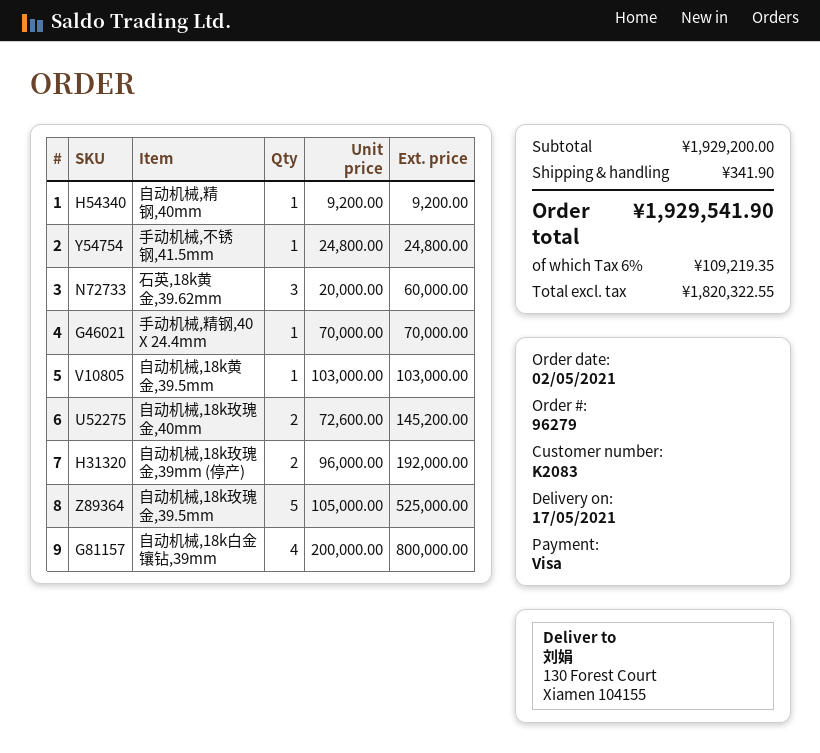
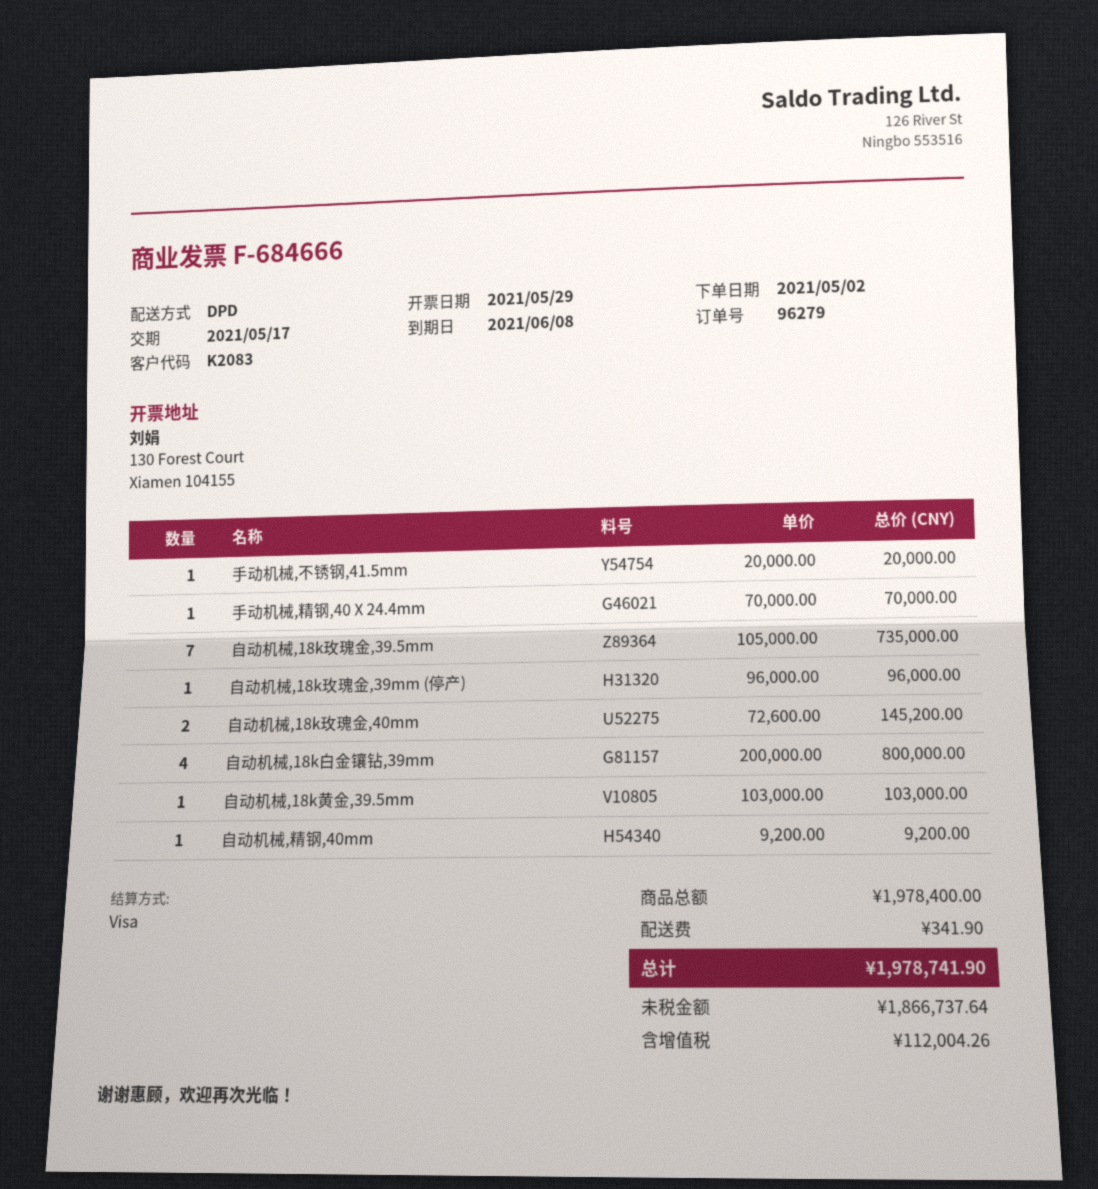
手动机械,不锈钢,41.5mm: 1 x 24800.00 = 24800.00 -> 1 x 20000.00 = 20000.00
石英,18k黄金,39.62mm: 3 x 20000.00 = 60000.00 -> none
自动机械,18k玫瑰金,39mm (停产): 2 x 96000.00 = 192000.00 -> 1 x 96000.00 = 96000.00
自动机械,18k玫瑰金,39.5mm: 5 x 105000.00 = 525000.00 -> 7 x 105000.00 = 735000.00
subtotal: 1929200.00 -> 1978400.00
net: 1820322.55 -> 1866737.64
tax: 109219.35 -> 112004.26
total: 1929541.90 -> 1978741.90

